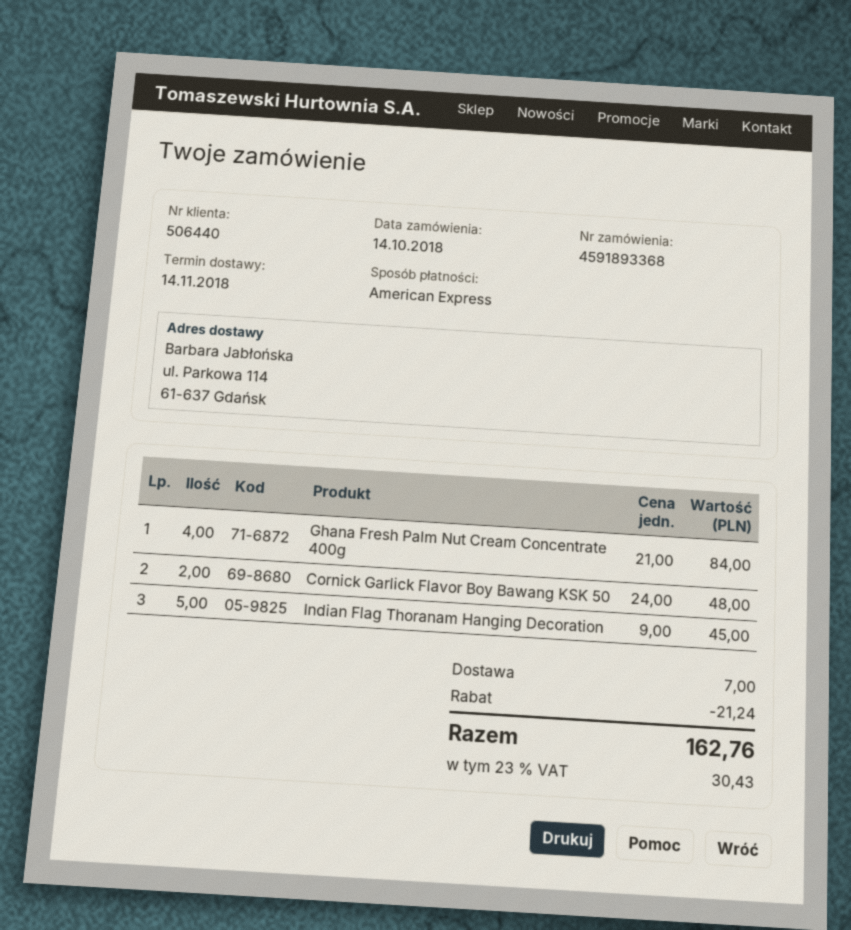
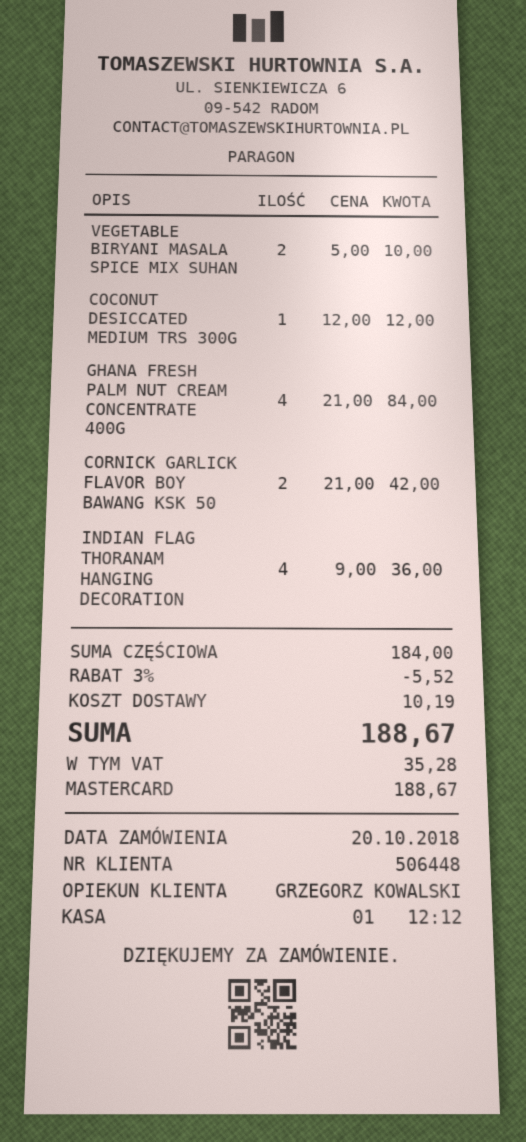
order date: 2018-10-14 -> 2018-10-20
customer number: 506440 -> 506448
payment method: American Express -> Mastercard
Cornick Garlick Flavor Boy Bawang KSK 50: 2 x 24.00 = 48.00 -> 2 x 21.00 = 42.00
Indian Flag Thoranam Hanging Decoration: 5 x 9.00 = 45.00 -> 4 x 9.00 = 36.00
VEGETABLE BIRYANI MASALA SPICE MIX SUHAN: none -> 2 x 5.00 = 10.00
COCONUT DESICCATED MEDIUM TRS 300G: none -> 1 x 12.00 = 12.00
discount: 21.24 -> 5.52
shipping: 7.00 -> 10.19
tax: 30.43 -> 35.28
total: 162.76 -> 188.67

